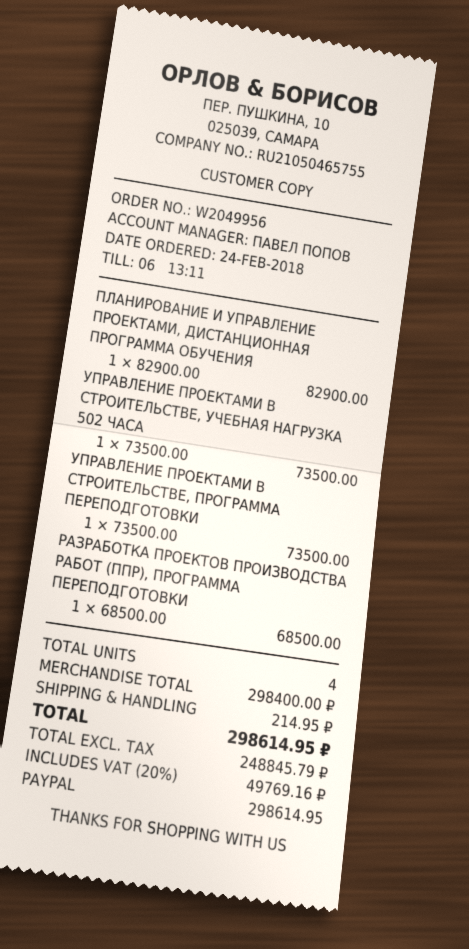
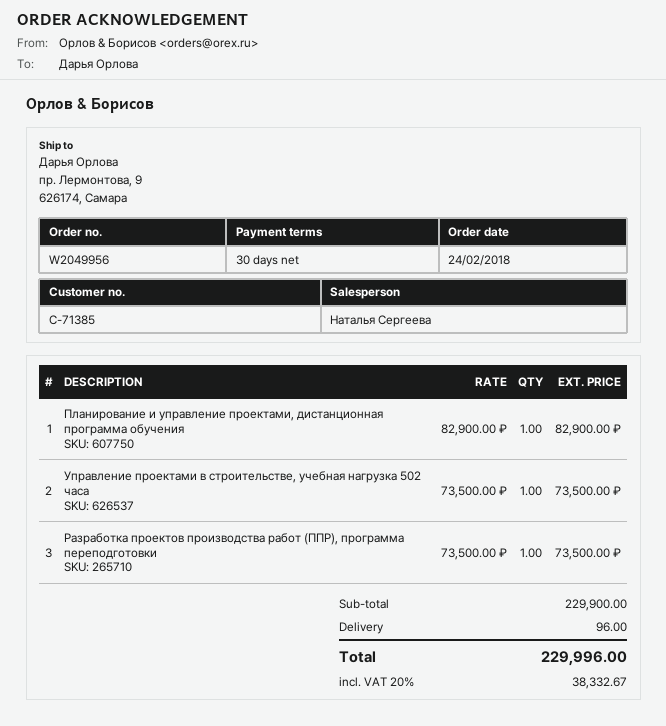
sales rep: ПАВЕЛ ПОПОВ -> Наталья Сергеева
УПРАВЛЕНИЕ ПРОЕКТАМИ В СТРОИТЕЛЬСТВЕ, ПРОГРАММА ПЕРЕПОДГОТОВКИ: 1 x 73500.00 = 73500.00 -> none
РАЗРАБОТКА ПРОЕКТОВ ПРОИЗВОДСТВА РАБОТ (ППР), ПРОГРАММА ПЕРЕПОДГОТОВКИ: 1 x 68500.00 = 68500.00 -> 1 x 73500.00 = 73500.00
subtotal: 298400.00 -> 229900.00
shipping: 214.95 -> 96.00
tax: 20% = 49769.16 -> 20% = 38332.67
total: 298614.95 -> 229996.00

